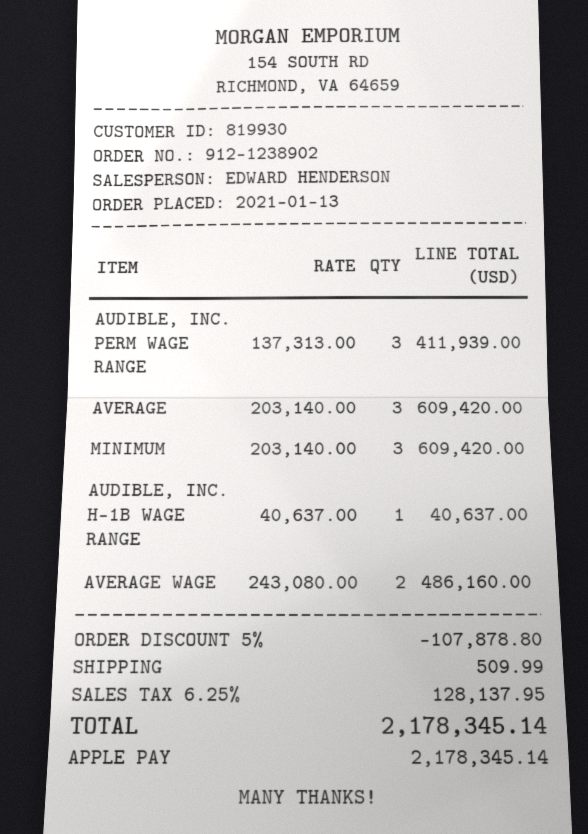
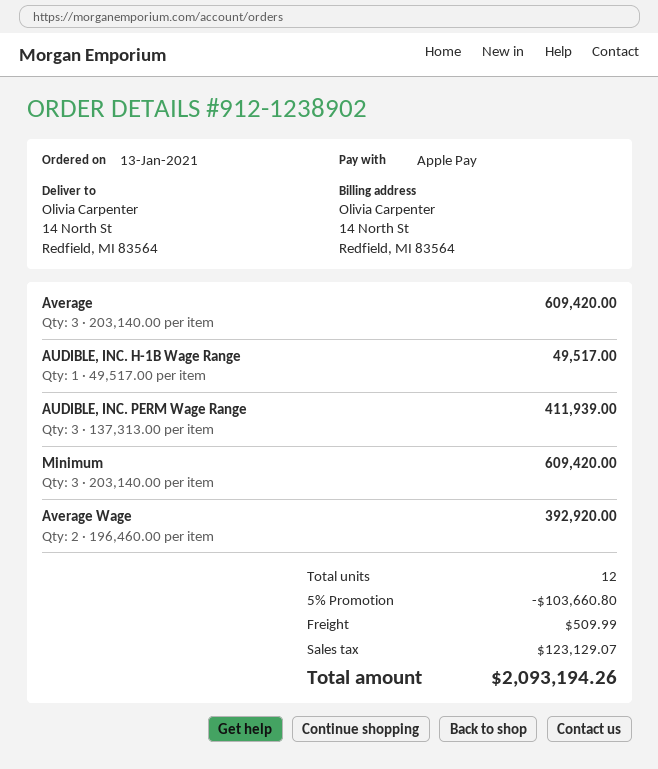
AUDIBLE, INC. H-1B WAGE RANGE: 1 x 40637.00 = 40637.00 -> 1 x 49517.00 = 49517.00
AVERAGE WAGE: 2 x 243080.00 = 486160.00 -> 2 x 196460.00 = 392920.00
discount: 5% = 107878.80 -> 5% = 103660.80
tax: 128137.95 -> 123129.07
total: 2178345.14 -> 2093194.26

